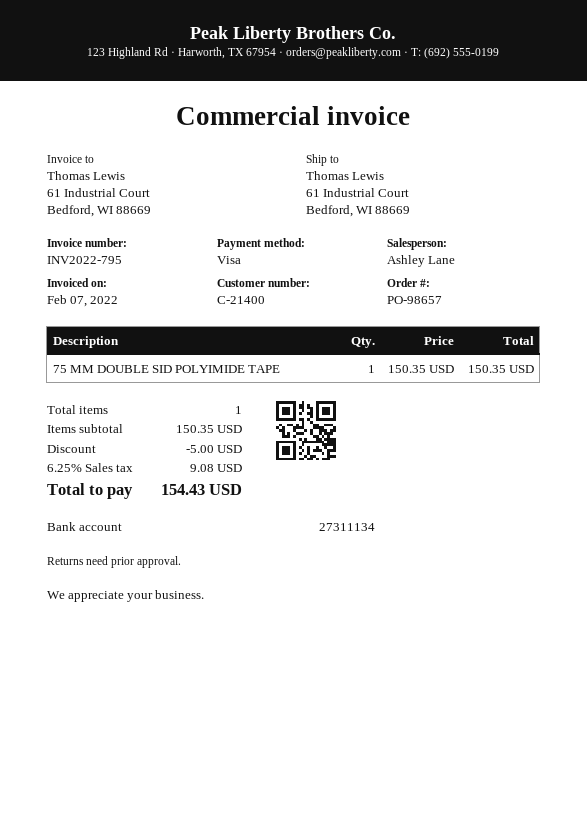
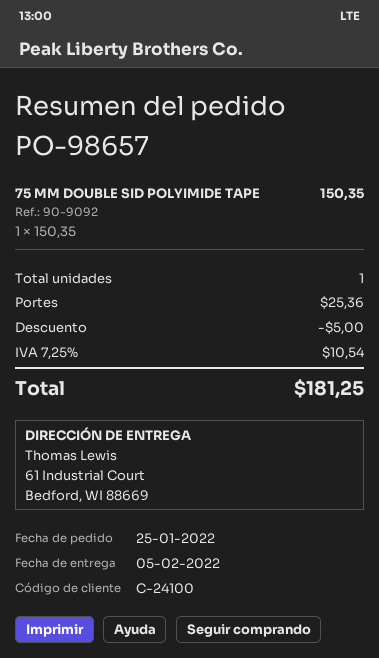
customer number: C-21400 -> C-24100
shipping: none -> 25.36
tax: 6.25% = 9.08 -> 7.25% = 10.54
total: 154.43 -> 181.25

